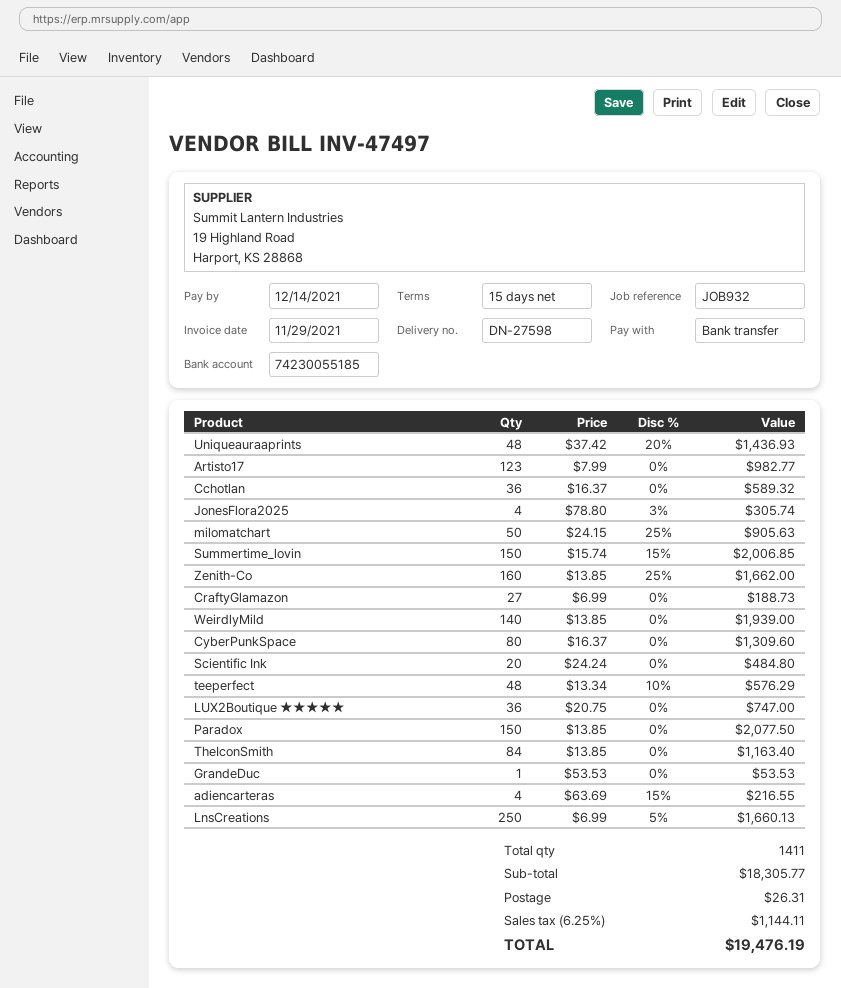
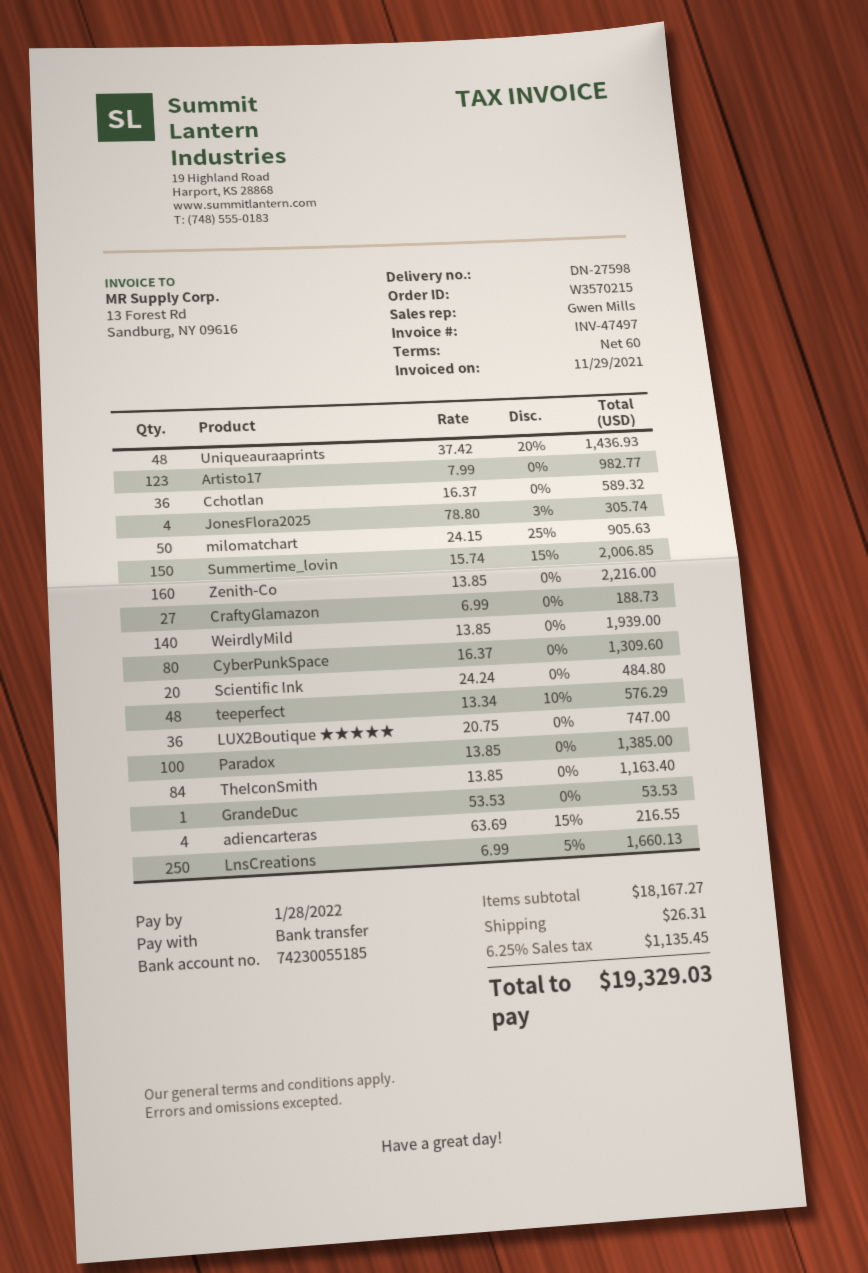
payment terms: 15 days -> 60 days
due date: 2021-12-14 -> 2022-01-28
Zenith-Co: 160 x 13.85 - 25% = 1662.00 -> 160 x 13.85 = 2216.00
Paradox: 150 x 13.85 = 2077.50 -> 100 x 13.85 = 1385.00
subtotal: 18305.77 -> 18167.27
tax: 6.25% = 1144.11 -> 6.25% = 1135.45
total: 19476.19 -> 19329.03

